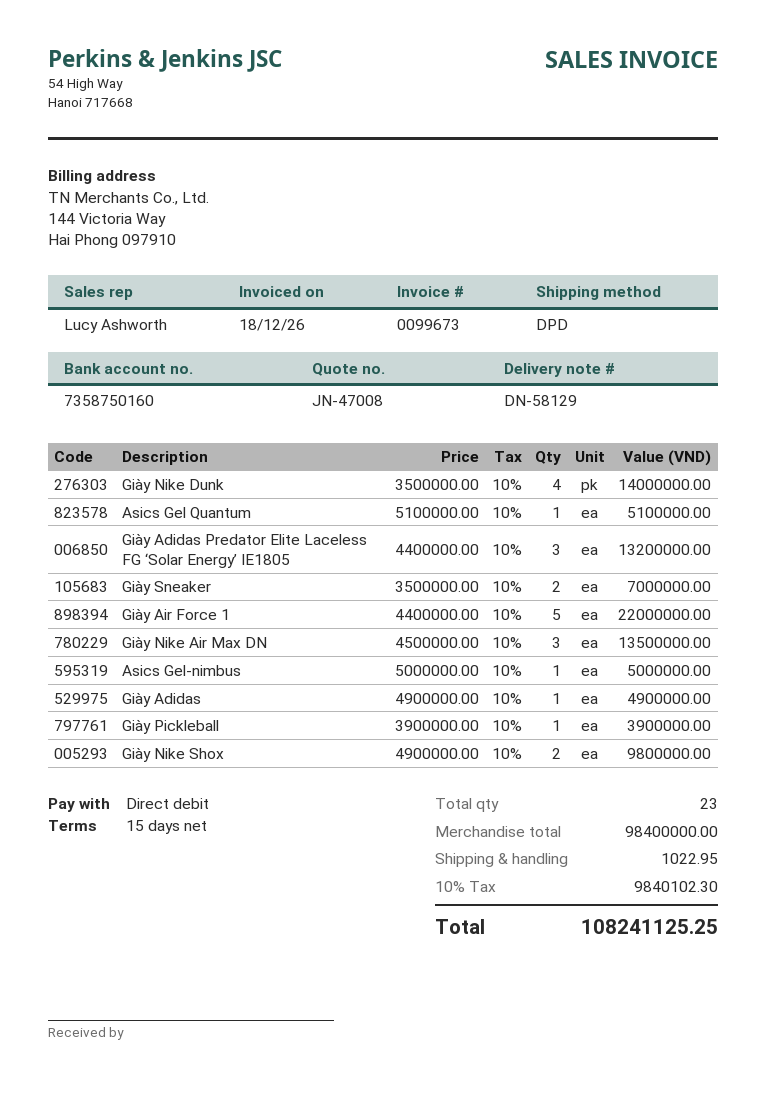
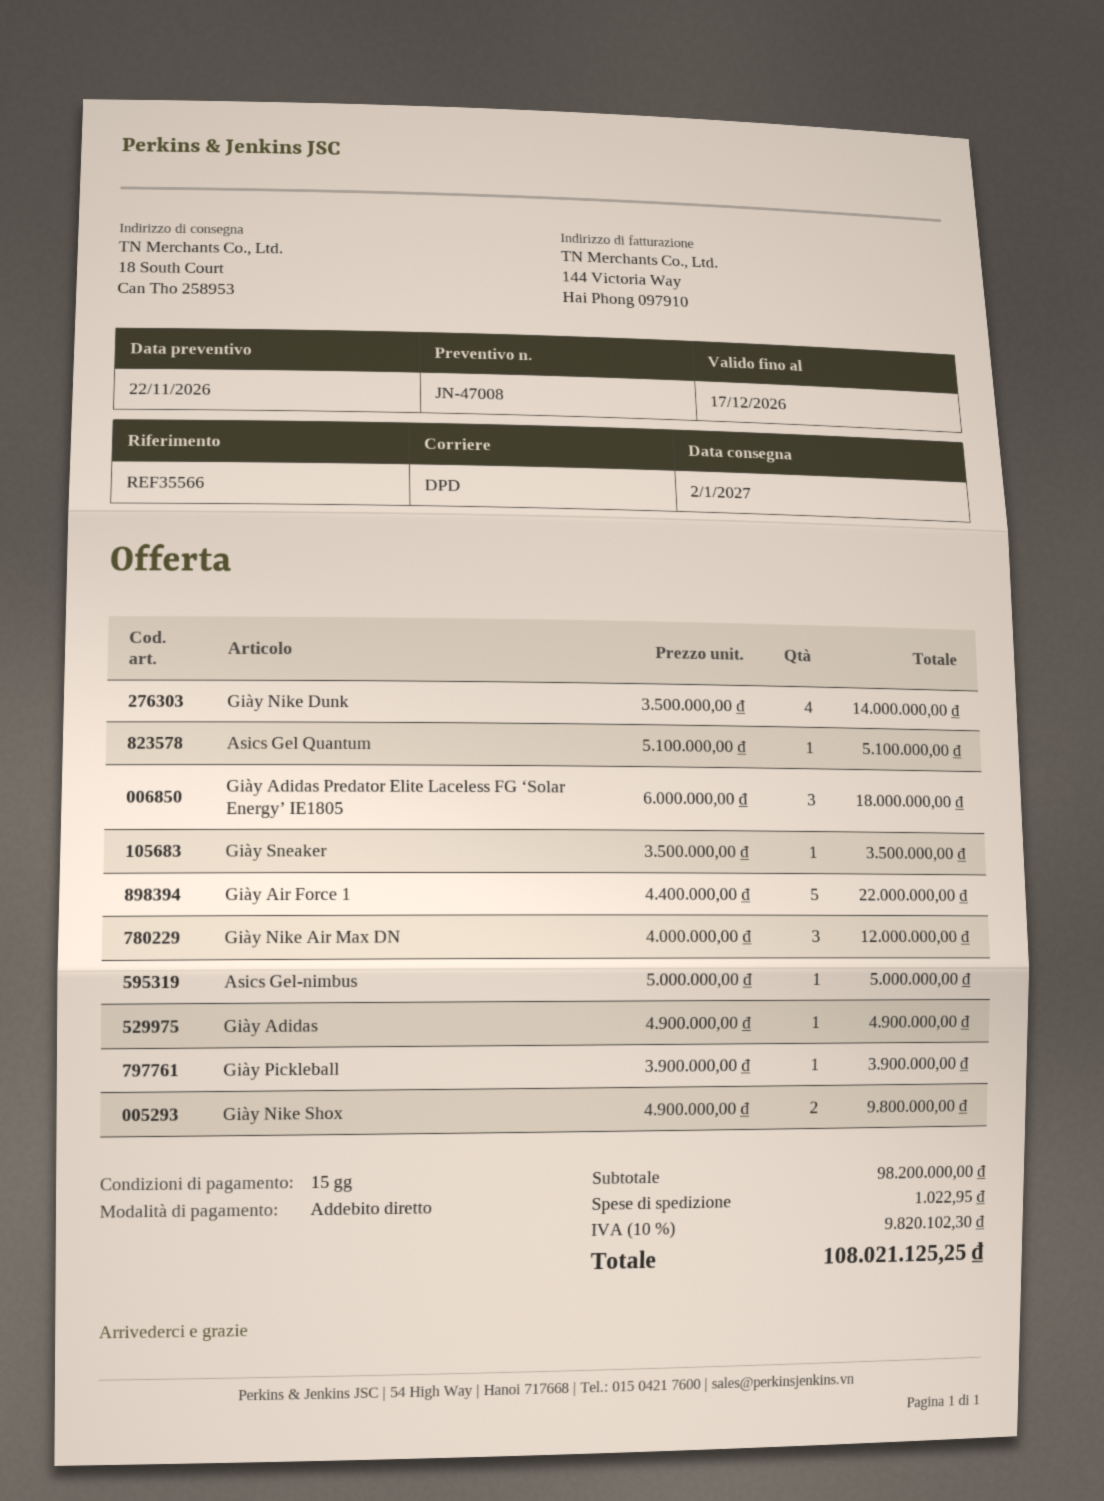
Giày Adidas Predator Elite Laceless FG ‘Solar Energy’ IE1805: 3 x 4400000.00 = 13200000.00 -> 3 x 6000000.00 = 18000000.00
Giày Sneaker: 2 x 3500000.00 = 7000000.00 -> 1 x 3500000.00 = 3500000.00
Giày Nike Air Max DN: 3 x 4500000.00 = 13500000.00 -> 3 x 4000000.00 = 12000000.00
subtotal: 98400000.00 -> 98200000.00
tax: 10% = 9840102.30 -> 10% = 9820102.30
total: 108241125.25 -> 108021125.25

